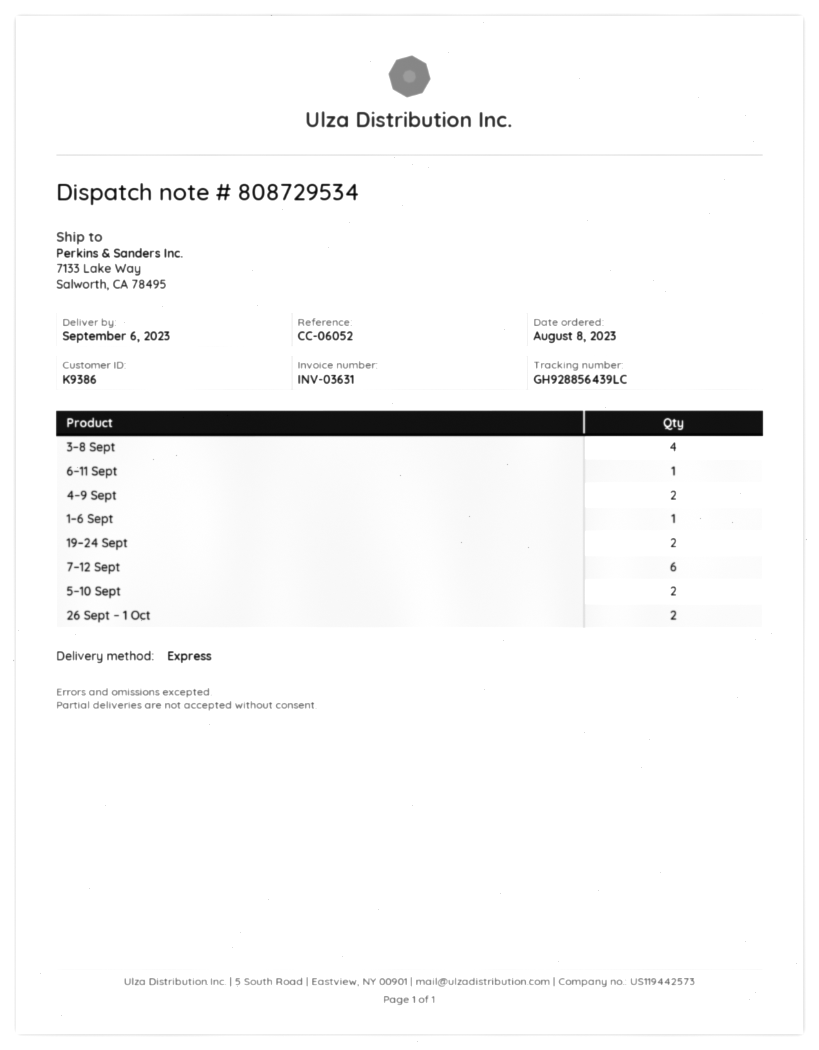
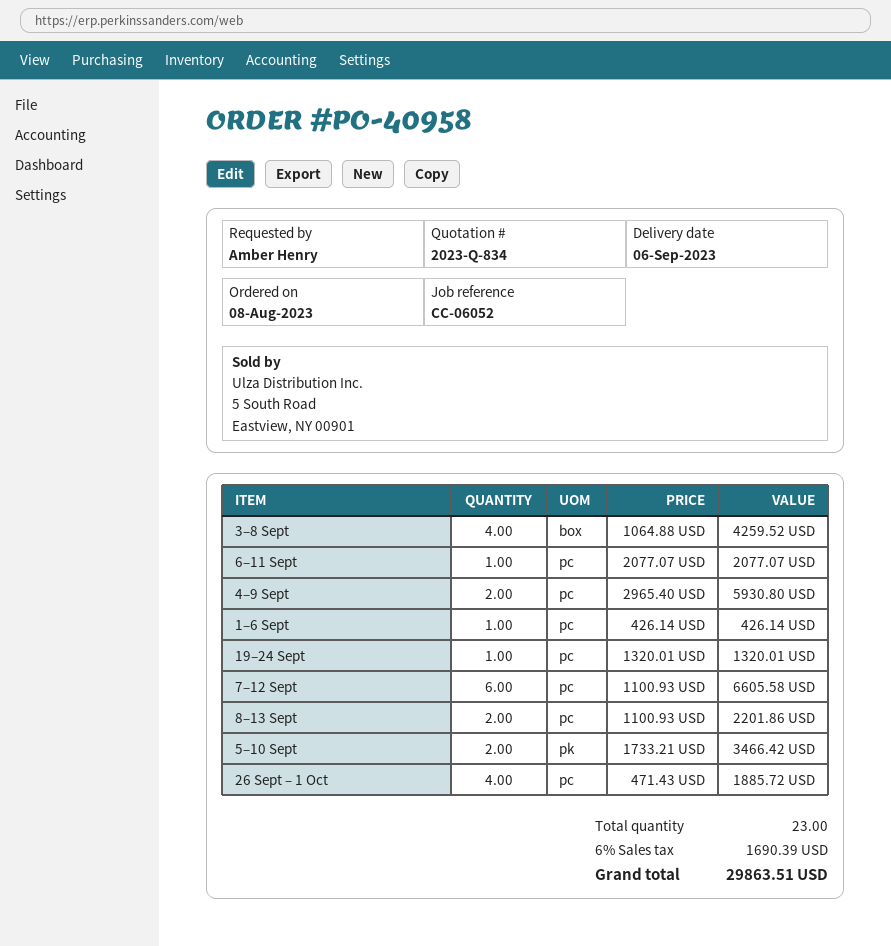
19–24 Sept: 2 -> 1
26 Sept – 1 Oct: 2 -> 4
8–13 Sept: none -> 2

